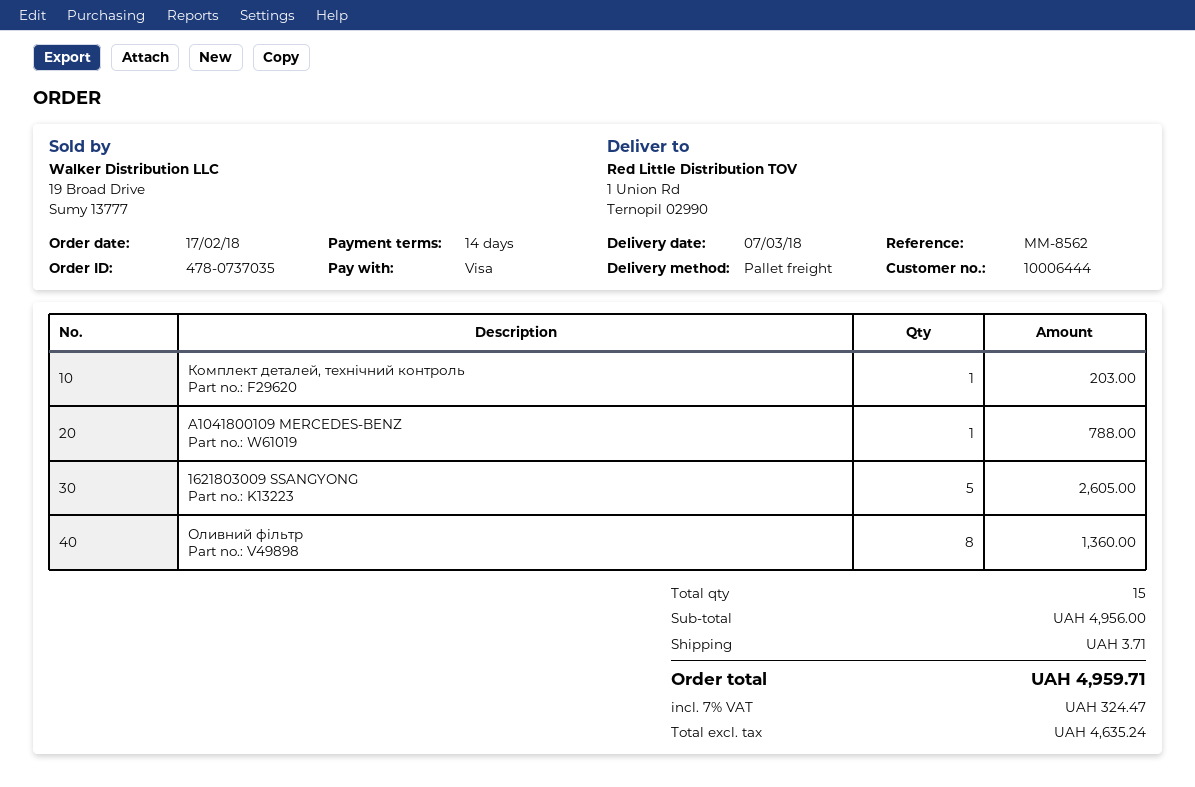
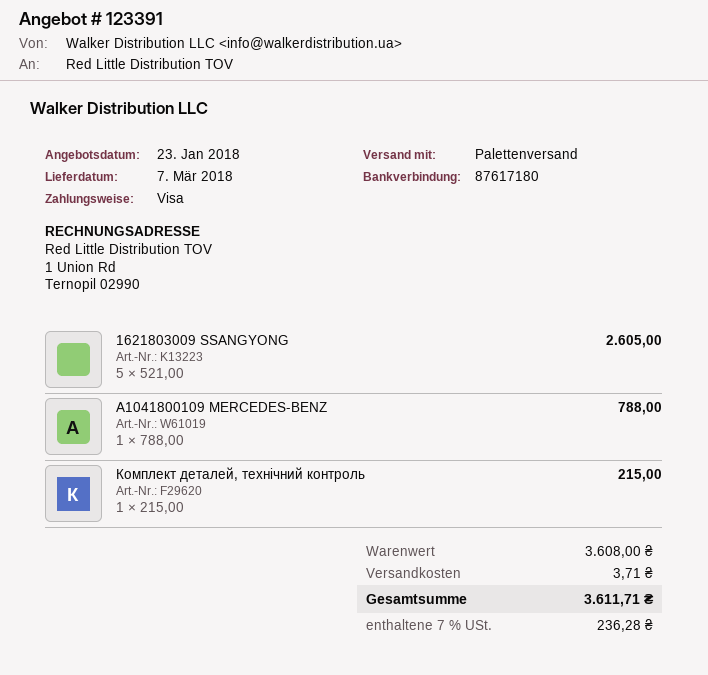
Комплект деталей, технічний контроль: 1 for 203.00 -> 1 for 215.00
Оливний фільтр: 8 for 1360.00 -> none
subtotal: 4956.00 -> 3608.00
tax: 7% = 324.47 -> 7% = 236.28
total: 4959.71 -> 3611.71

